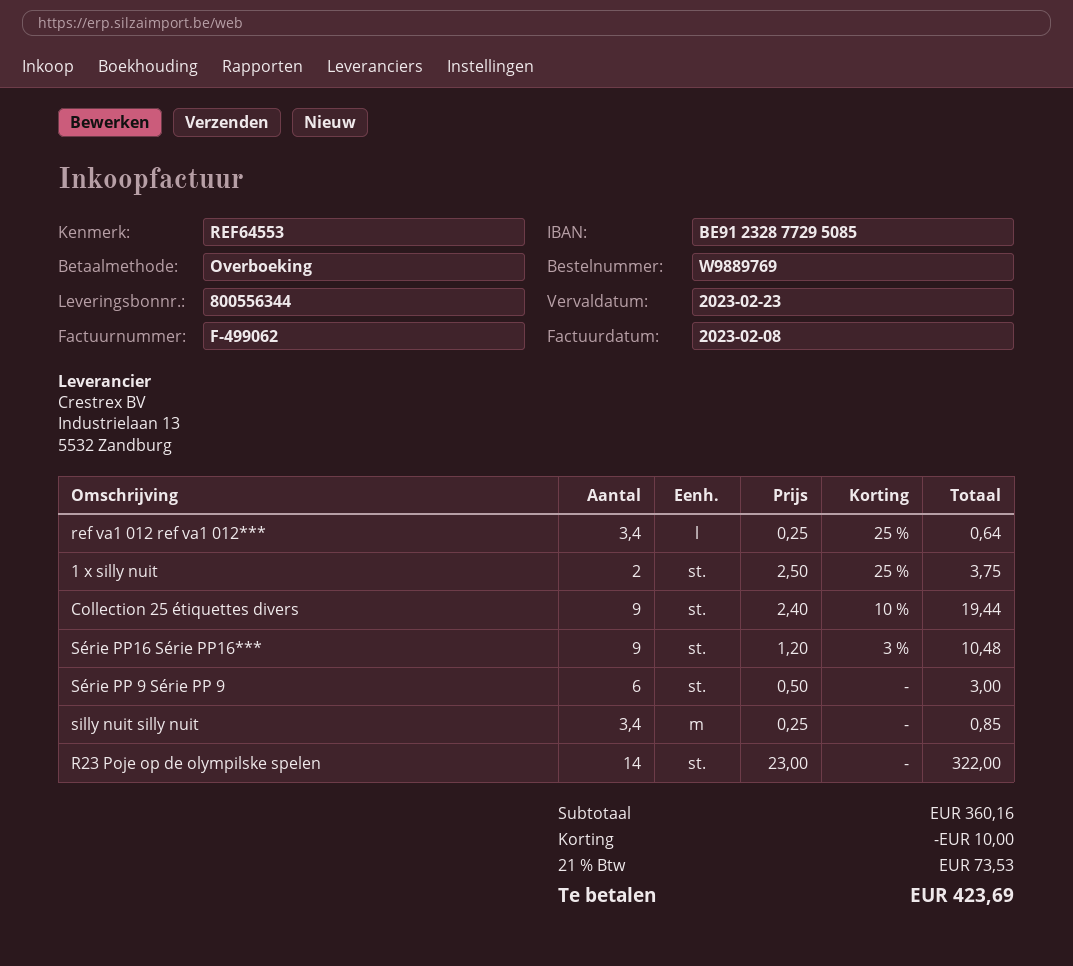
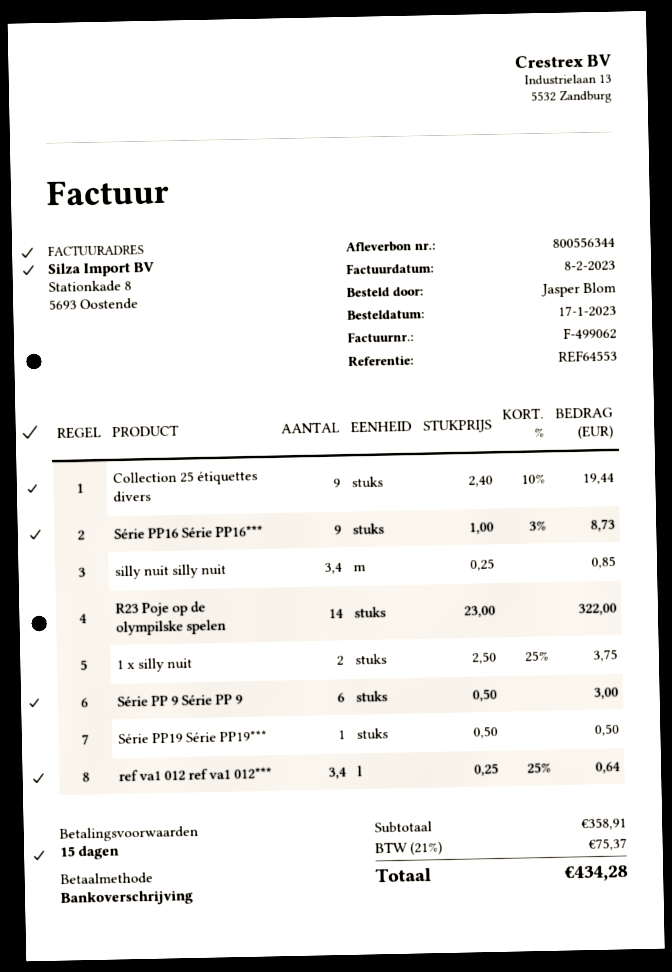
Série PP16 Série PP16***: 9 x 1.20 - 3% = 10.48 -> 9 x 1.00 - 3% = 8.73
Série PP19 Série PP19***: none -> 1 x 0.50 = 0.50
subtotal: 360.16 -> 358.91
discount: 10.00 -> none
tax: 21% = 73.53 -> 21% = 75.37
total: 423.69 -> 434.28

